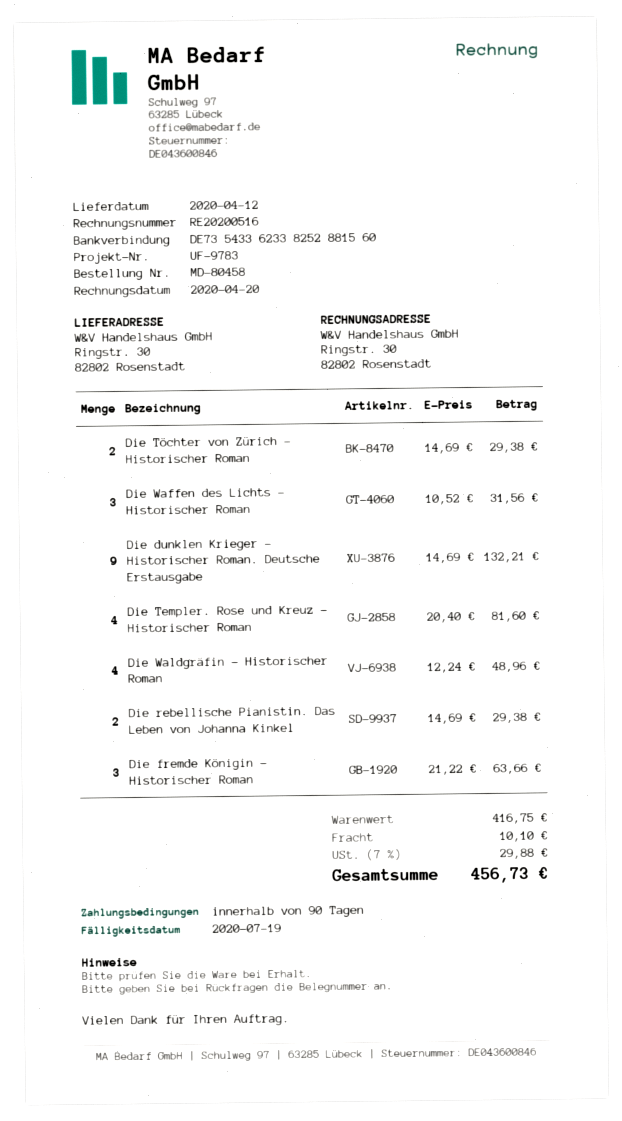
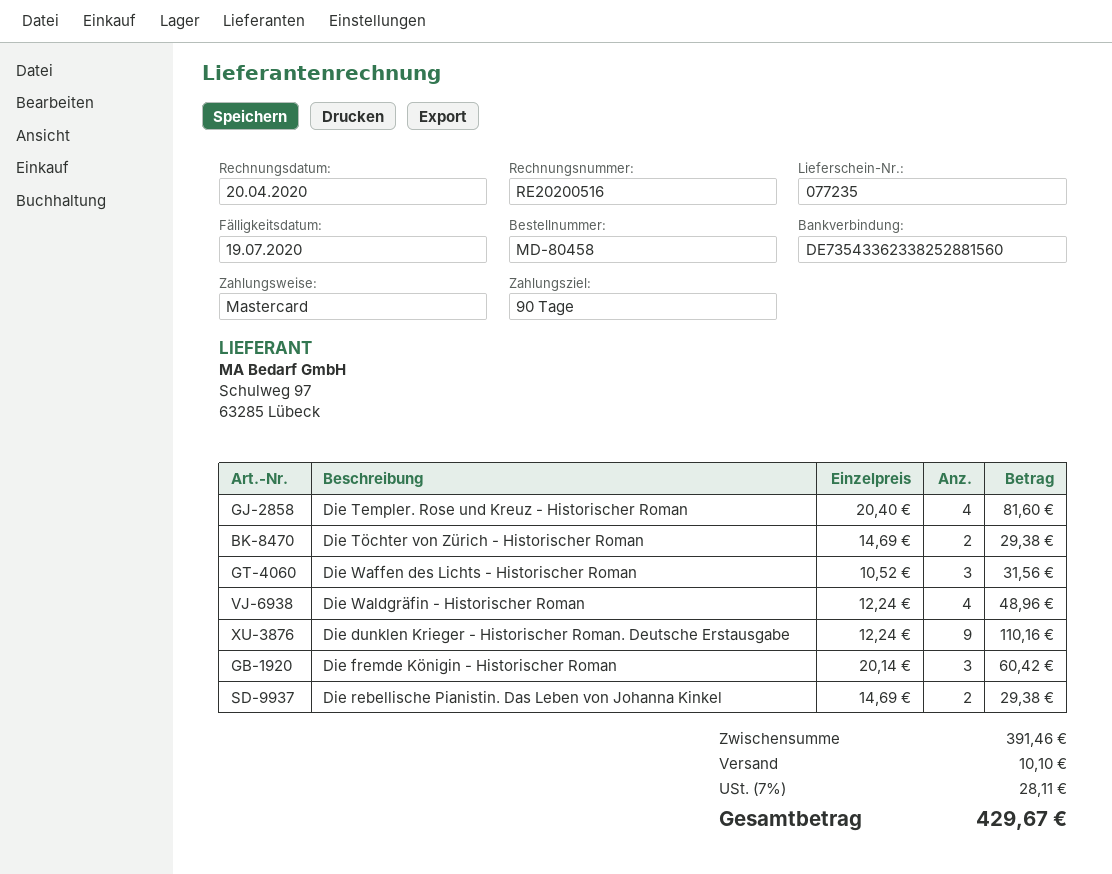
Die dunklen Krieger - Historischer Roman. Deutsche Erstausgabe: 9 x 14.69 = 132.21 -> 9 x 12.24 = 110.16
Die fremde Königin - Historischer Roman: 3 x 21.22 = 63.66 -> 3 x 20.14 = 60.42
subtotal: 416.75 -> 391.46
tax: 7% = 29.88 -> 7% = 28.11
total: 456.73 -> 429.67

